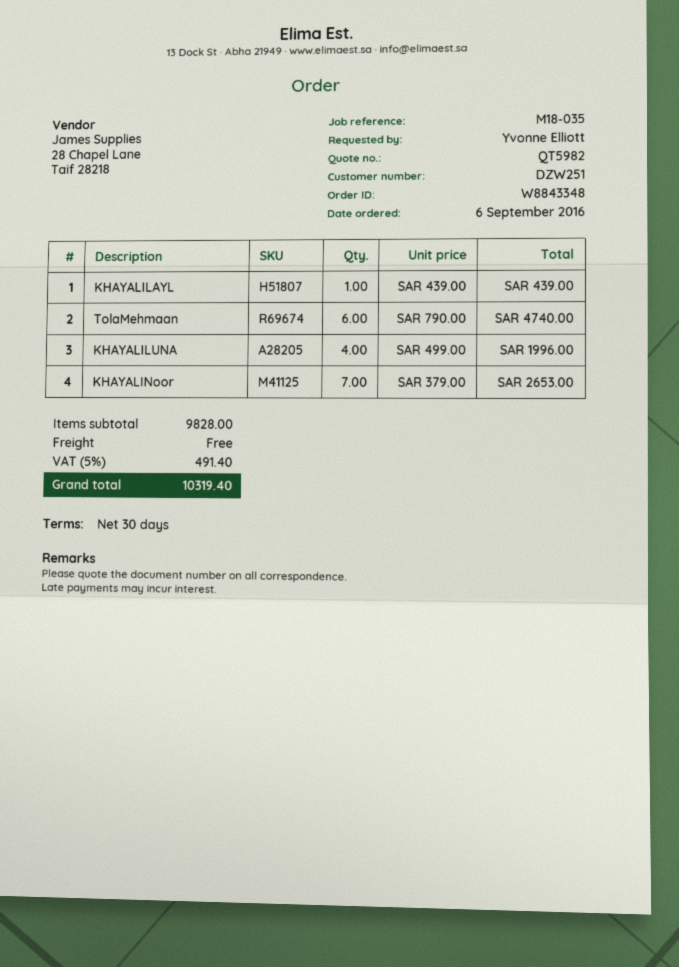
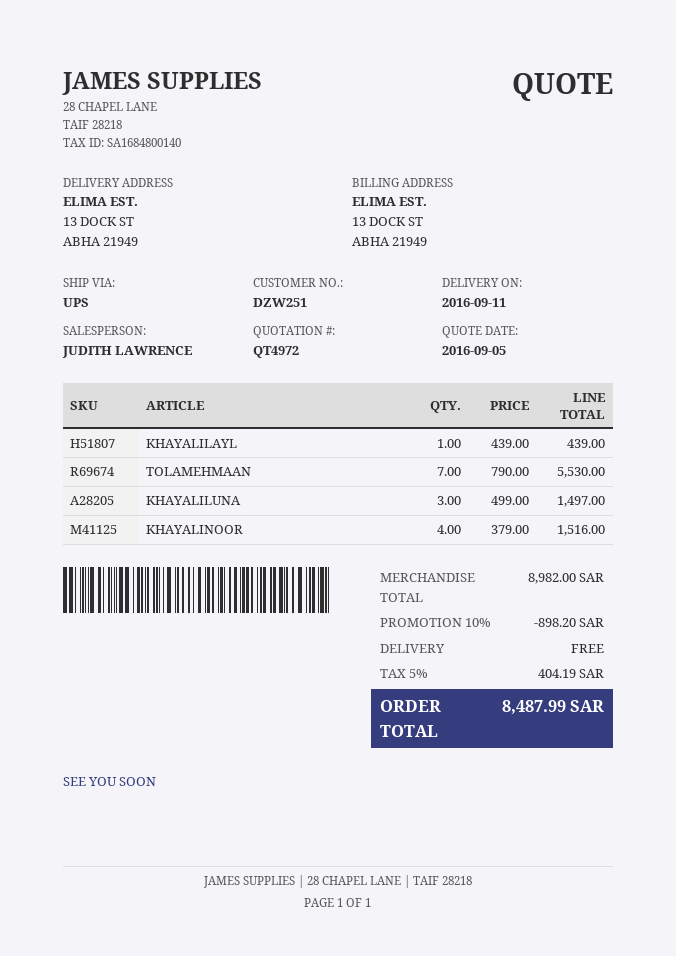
quote number: QT5982 -> QT4972
TolaMehmaan: 6 x 790.00 = 4740.00 -> 7 x 790.00 = 5530.00
KHAYALILUNA: 4 x 499.00 = 1996.00 -> 3 x 499.00 = 1497.00
KHAYALINoor: 7 x 379.00 = 2653.00 -> 4 x 379.00 = 1516.00
subtotal: 9828.00 -> 8982.00
discount: none -> 10% = 898.20
tax: 5% = 491.40 -> 5% = 404.19
total: 10319.40 -> 8487.99

